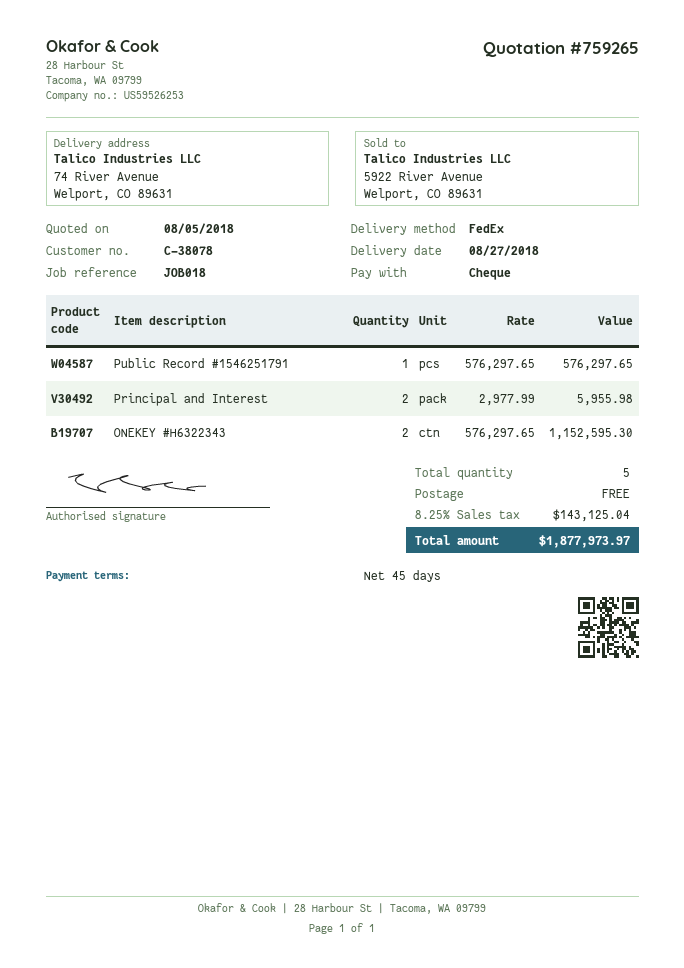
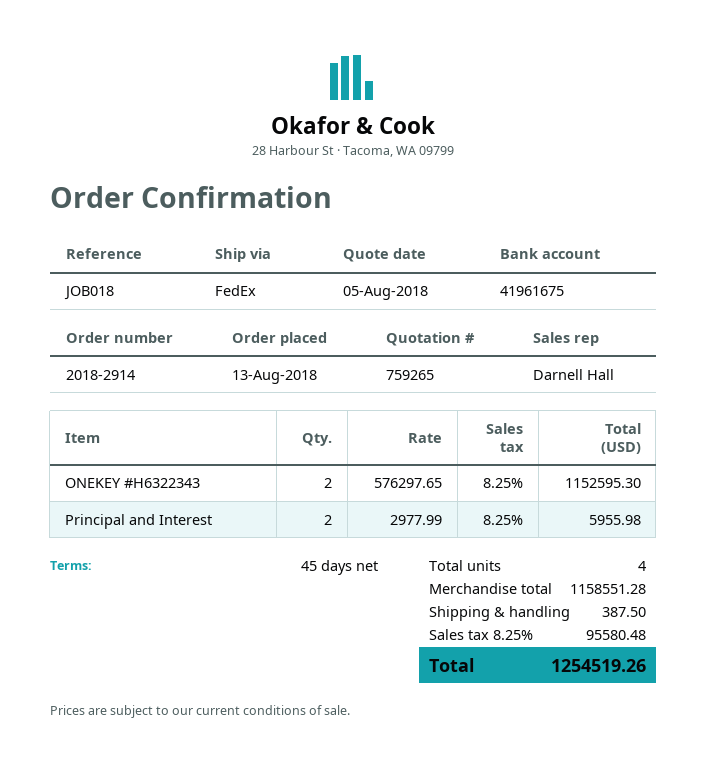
Public Record #1546251791: 1 x 576297.65 = 576297.65 -> none
total quantity: 5 -> 4
shipping: 0.00 -> 387.50
tax: 8.25% = 143125.04 -> 8.25% = 95580.48
total: 1877973.97 -> 1254519.26

